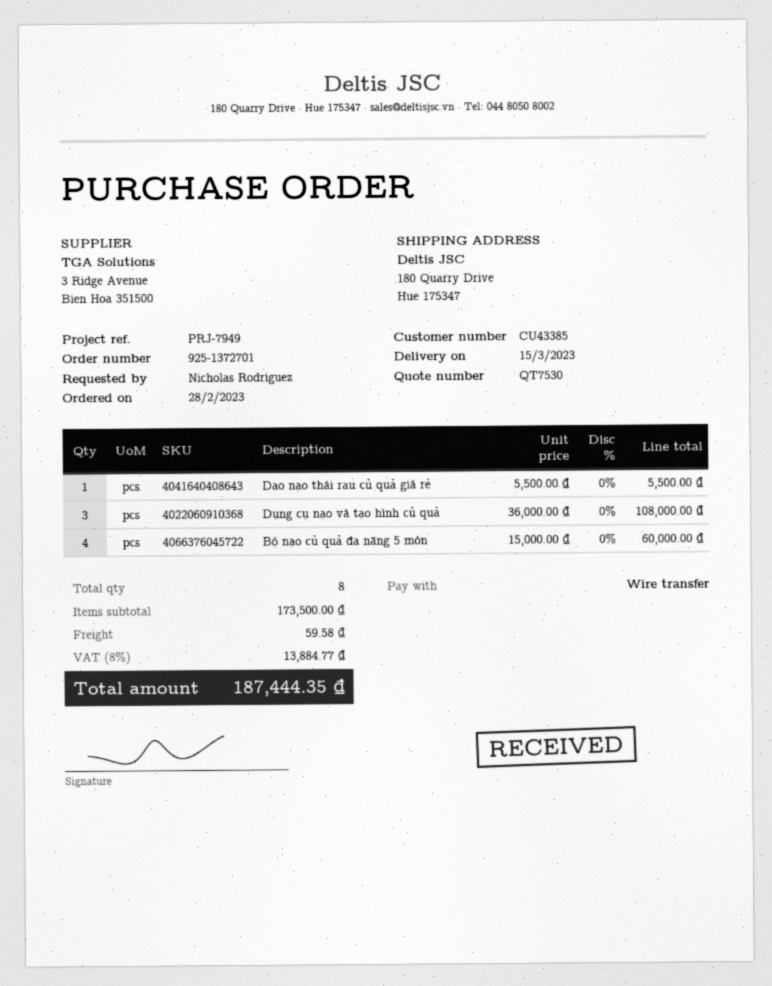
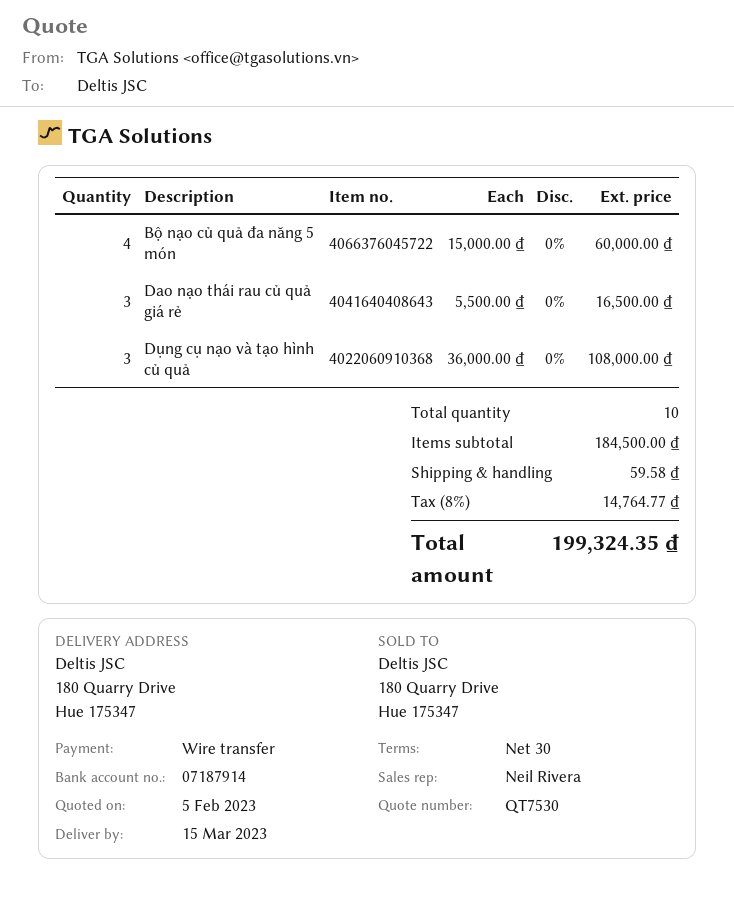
Dao nạo thái rau củ quả giá rẻ: 1 x 5500.00 = 5500.00 -> 3 x 5500.00 = 16500.00
total quantity: 8 -> 10
subtotal: 173500.00 -> 184500.00
tax: 8% = 13884.77 -> 8% = 14764.77
total: 187444.35 -> 199324.35

